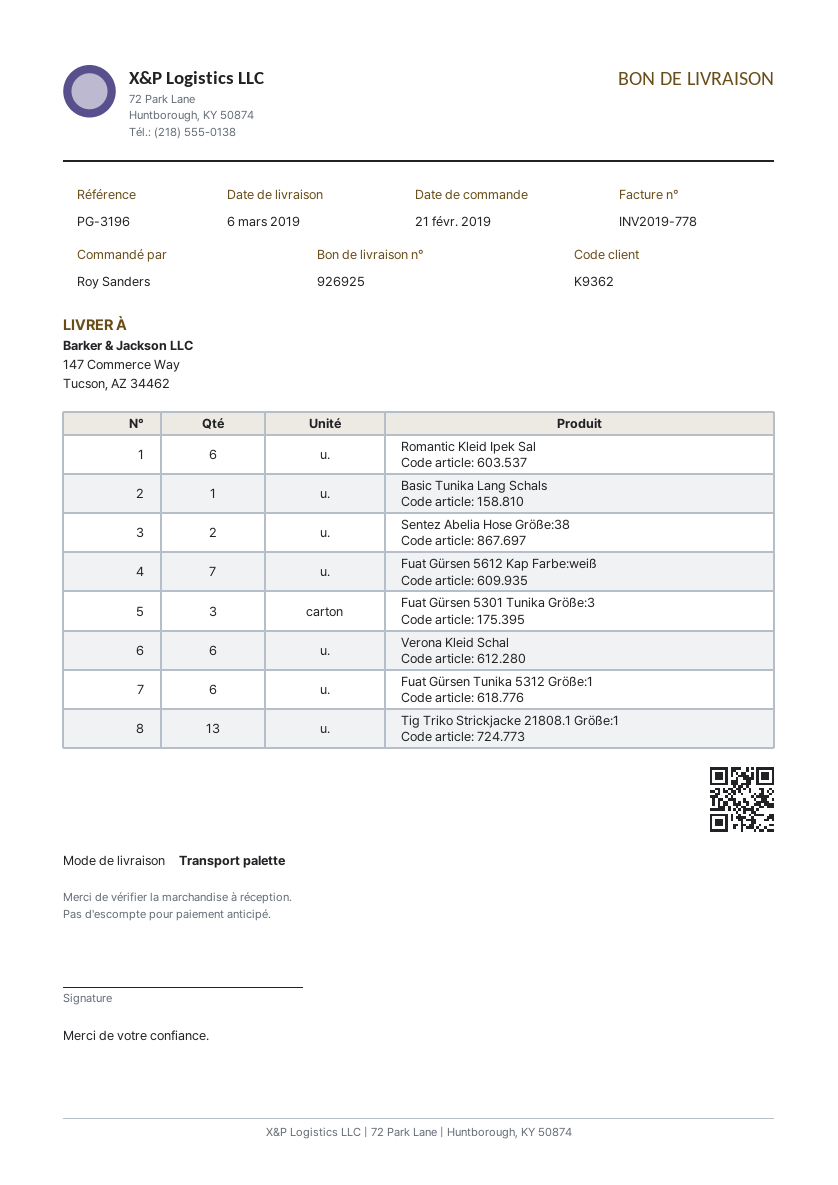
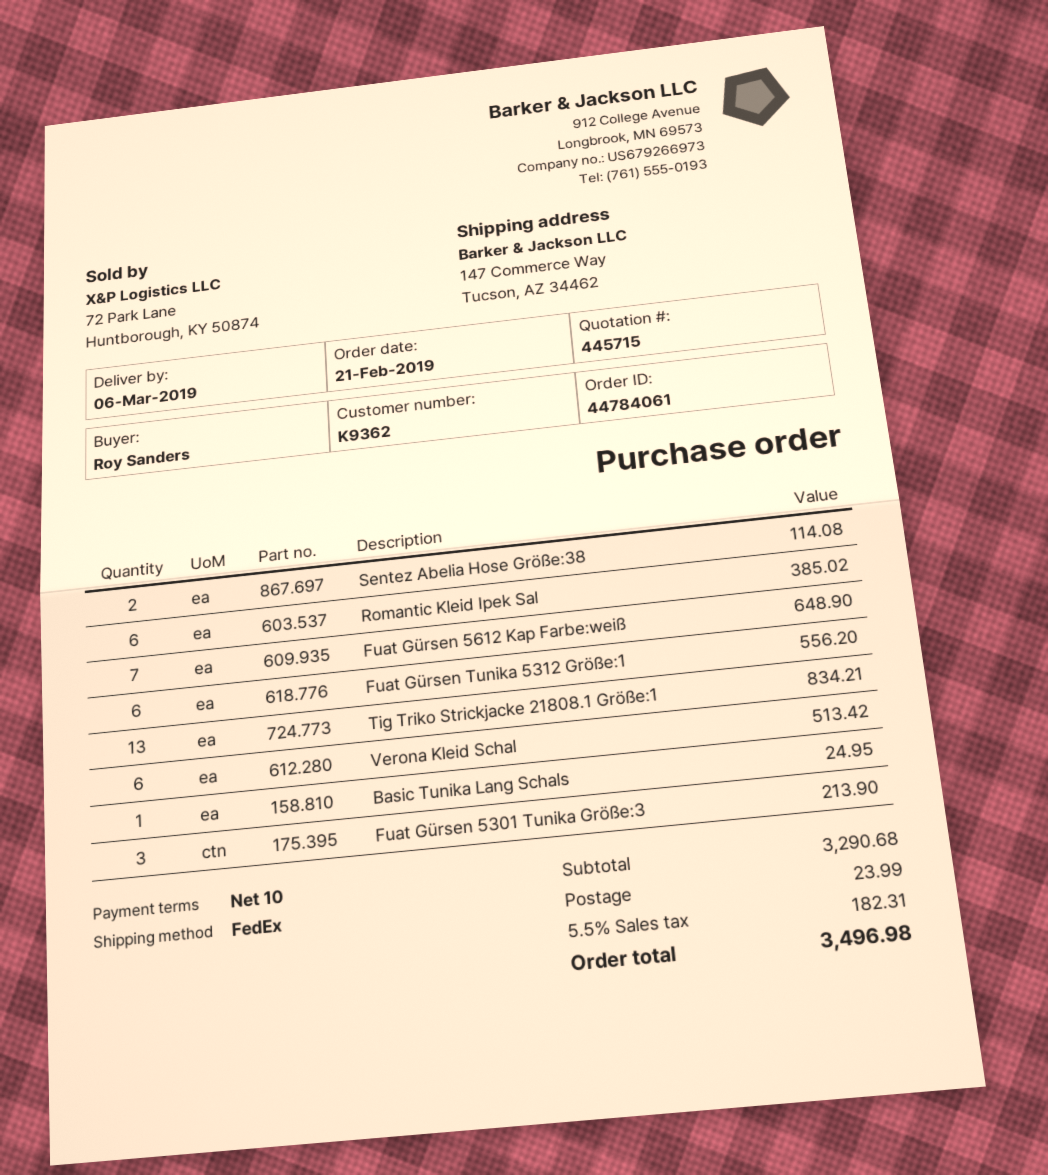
shipping method: pallet freight -> FedEx

